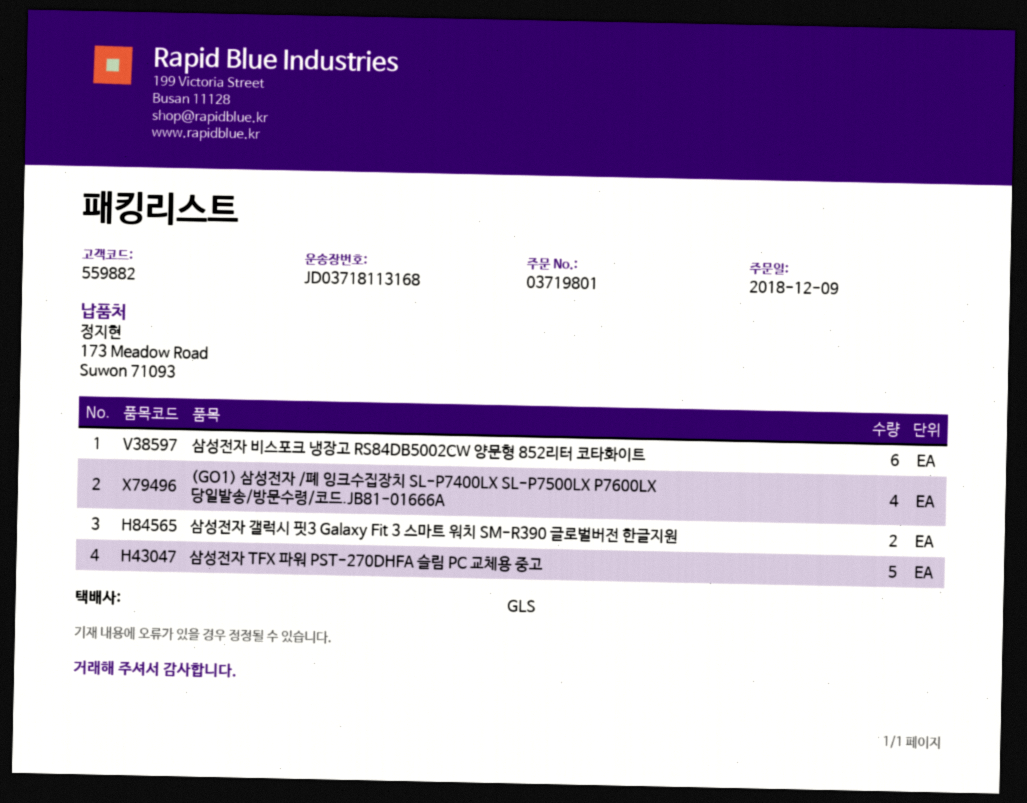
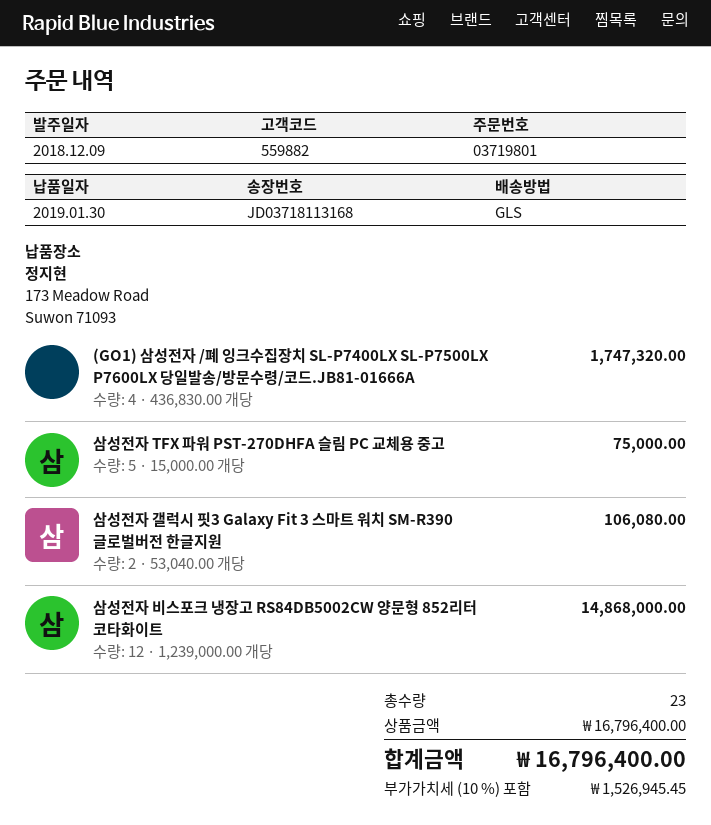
삼성전자 비스포크 냉장고 RS84DB5002CW 양문형 852리터 코타화이트: 6 -> 12

